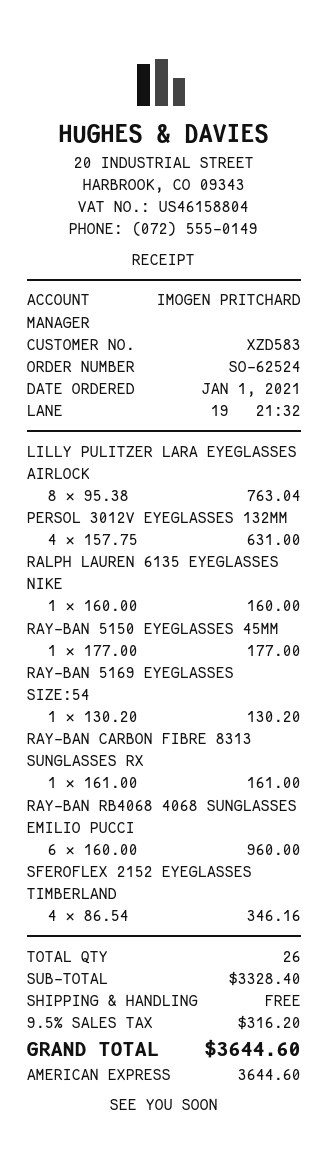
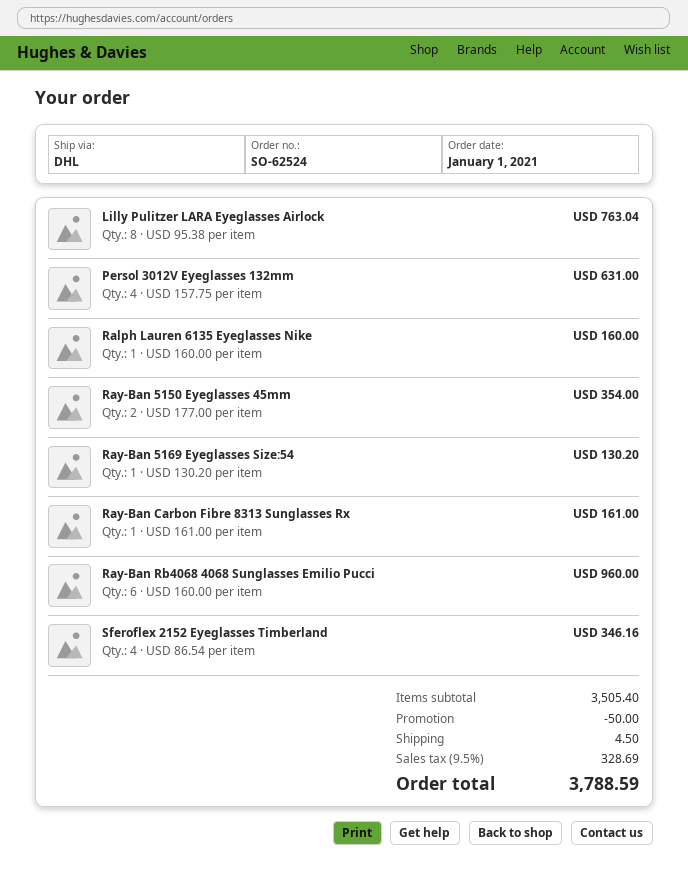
RAY-BAN 5150 EYEGLASSES 45MM: 1 x 177.00 = 177.00 -> 2 x 177.00 = 354.00
subtotal: 3328.40 -> 3505.40
discount: none -> 50.00
shipping: 0.00 -> 4.50
tax: 9.5% = 316.20 -> 9.5% = 328.69
total: 3644.60 -> 3788.59

